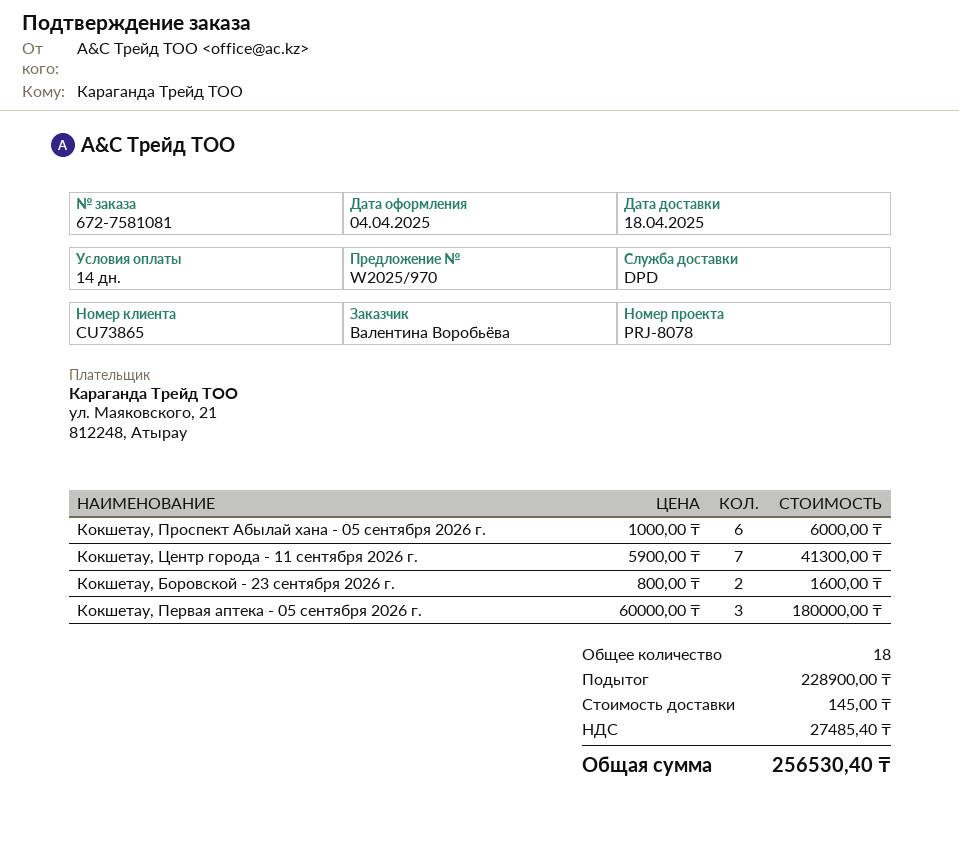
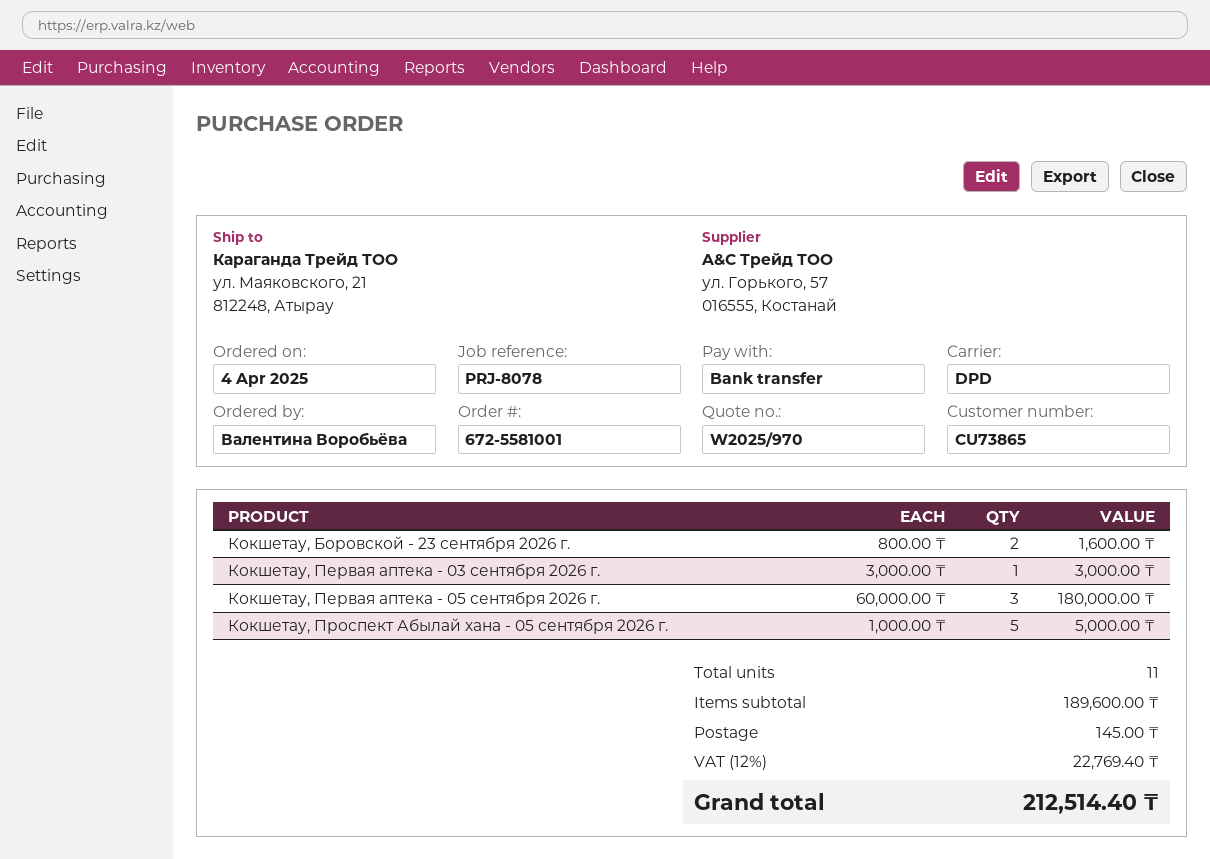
order number: 672-7581081 -> 672-5581001
Кокшетау, Проспект Абылай хана - 05 сентября 2026 г.: 6 x 1000.00 = 6000.00 -> 5 x 1000.00 = 5000.00
Кокшетау, Центр города - 11 сентября 2026 г.: 7 x 5900.00 = 41300.00 -> none
Кокшетау, Первая аптека - 03 сентября 2026 г.: none -> 1 x 3000.00 = 3000.00
total quantity: 18 -> 11
subtotal: 228900.00 -> 189600.00
tax: 27485.40 -> 22769.40
total: 256530.40 -> 212514.40

